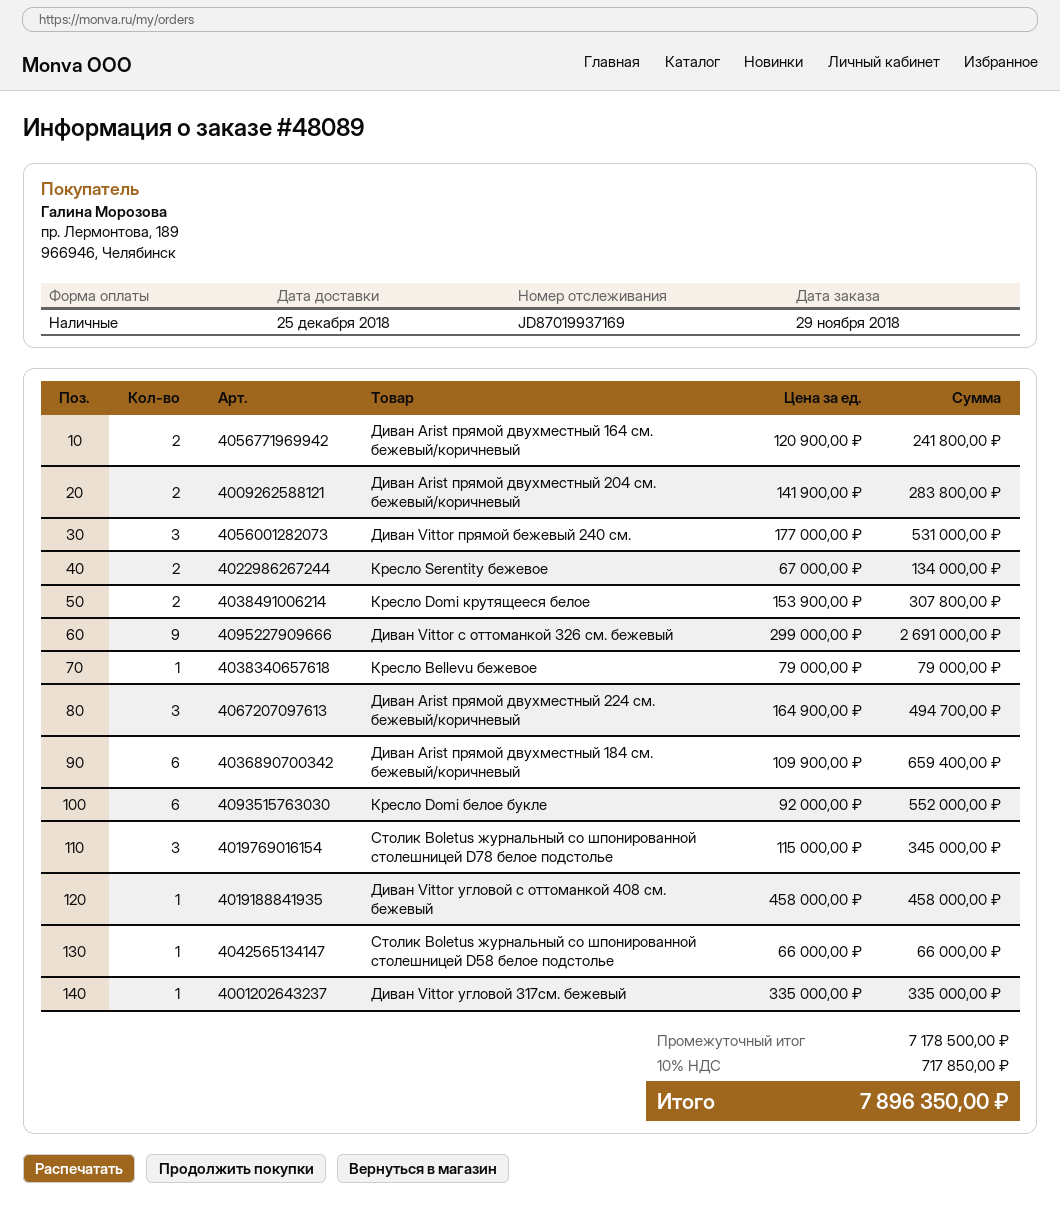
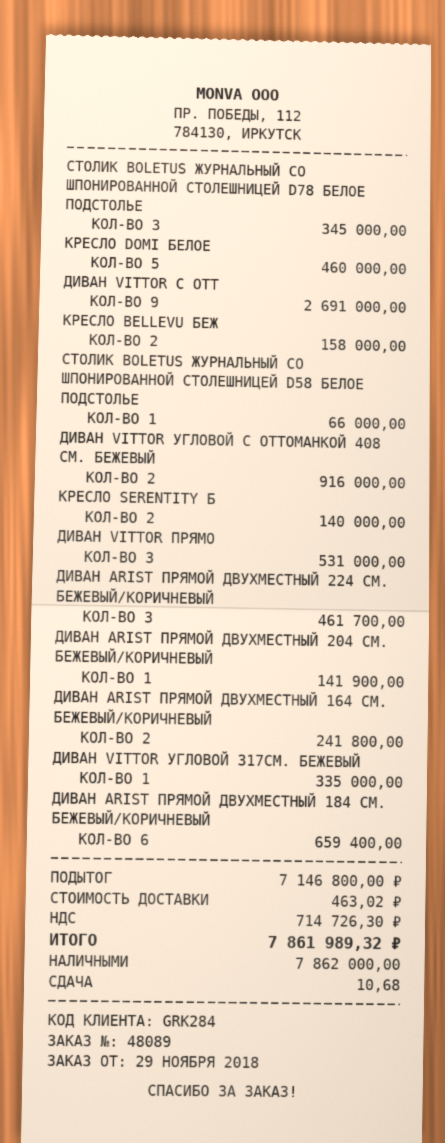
Диван Arist прямой двухместный 204 см. бежевый/коричневый: 2 for 283800.00 -> 1 for 141900.00
Кресло Serentity бежевое: 2 for 134000.00 -> 2 for 140000.00
Кресло Domi крутящееся белое: 2 for 307800.00 -> none
Кресло Bellevu бежевое: 1 for 79000.00 -> 2 for 158000.00
Диван Arist прямой двухместный 224 см. бежевый/коричневый: 3 for 494700.00 -> 3 for 461700.00
Кресло Domi белое букле: 6 for 552000.00 -> 5 for 460000.00
Диван Vittor угловой с оттоманкой 408 см. бежевый: 1 for 458000.00 -> 2 for 916000.00
subtotal: 7178500.00 -> 7146800.00
shipping: none -> 463.02
tax: 717850.00 -> 714726.30
total: 7896350.00 -> 7861989.32

